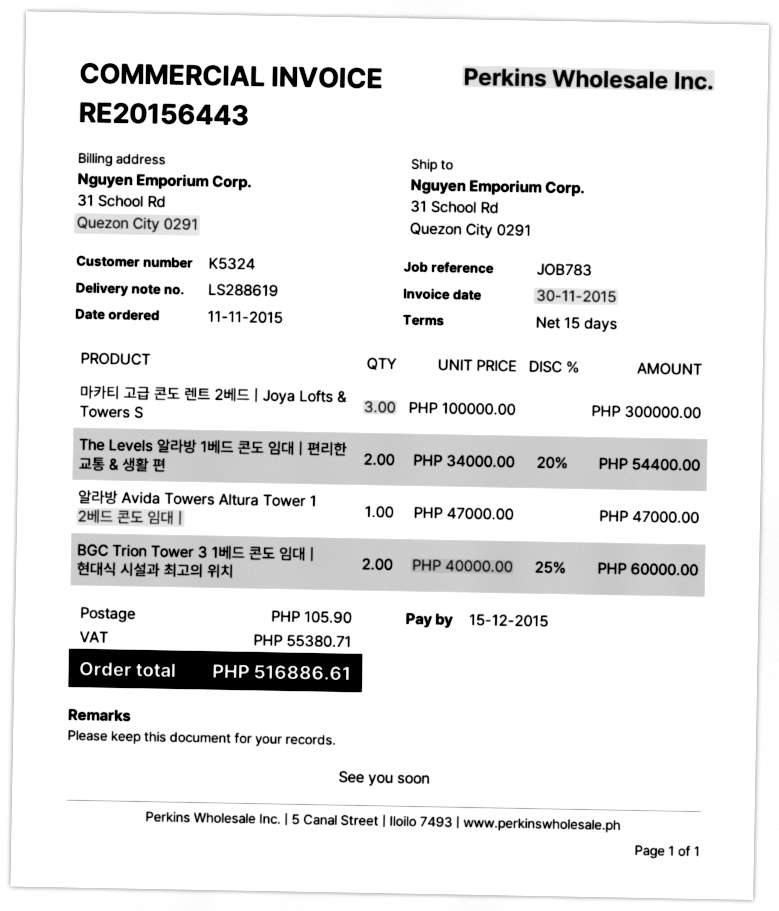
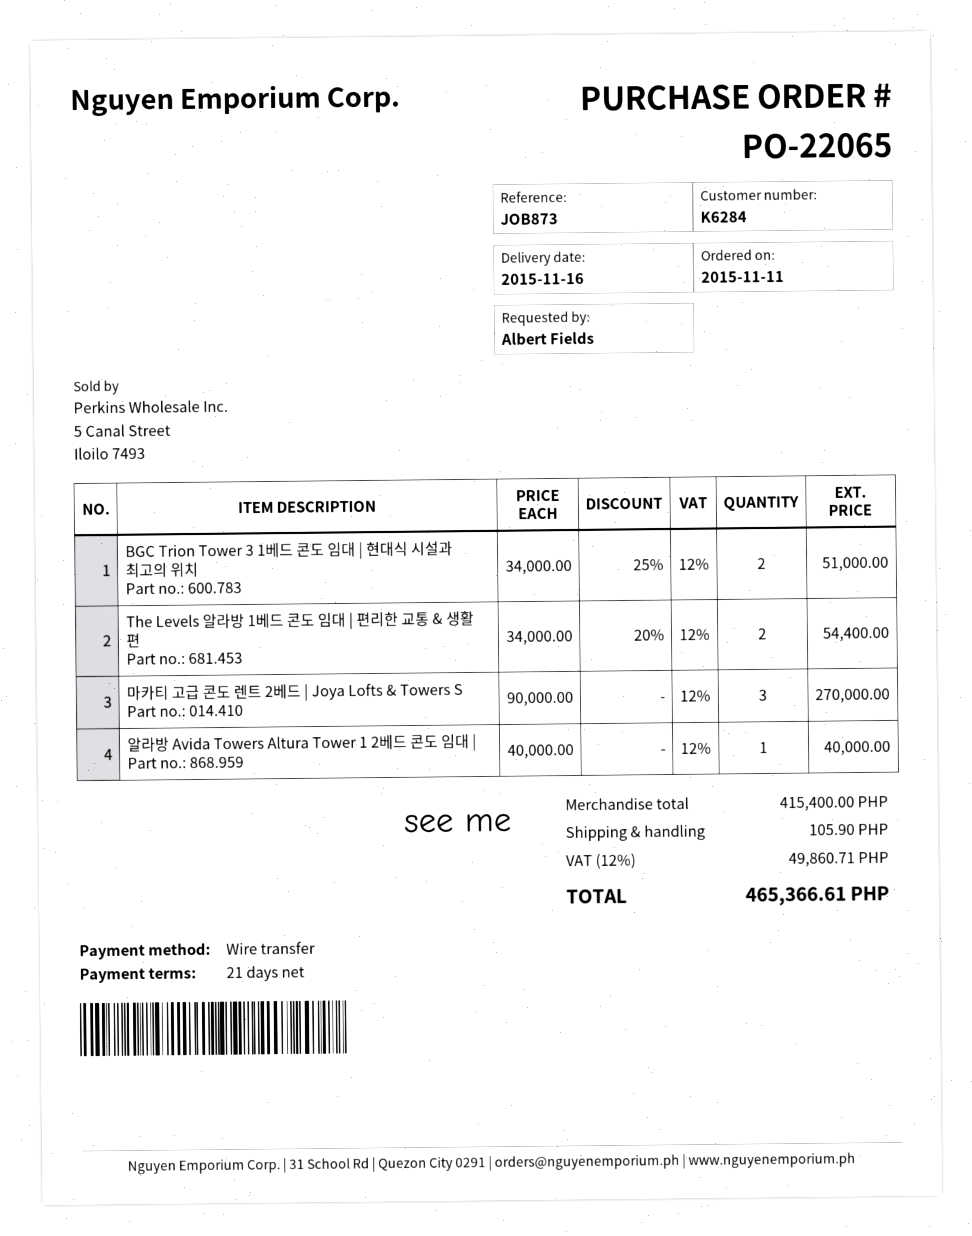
payment terms: 15 days -> 21 days
customer number: K5324 -> K6284
reference: JOB783 -> JOB873
마카티 고급 콘도 렌트 2베드 | Joya Lofts & Towers S: 3 x 100000.00 = 300000.00 -> 3 x 90000.00 = 270000.00
알라방 Avida Towers Altura Tower 1 2베드 콘도 임대 |: 1 x 47000.00 = 47000.00 -> 1 x 40000.00 = 40000.00
BGC Trion Tower 3 1베드 콘도 임대 | 현대식 시설과 최고의 위치: 2 x 40000.00 - 25% = 60000.00 -> 2 x 34000.00 - 25% = 51000.00
tax: 55380.71 -> 49860.71
total: 516886.61 -> 465366.61

